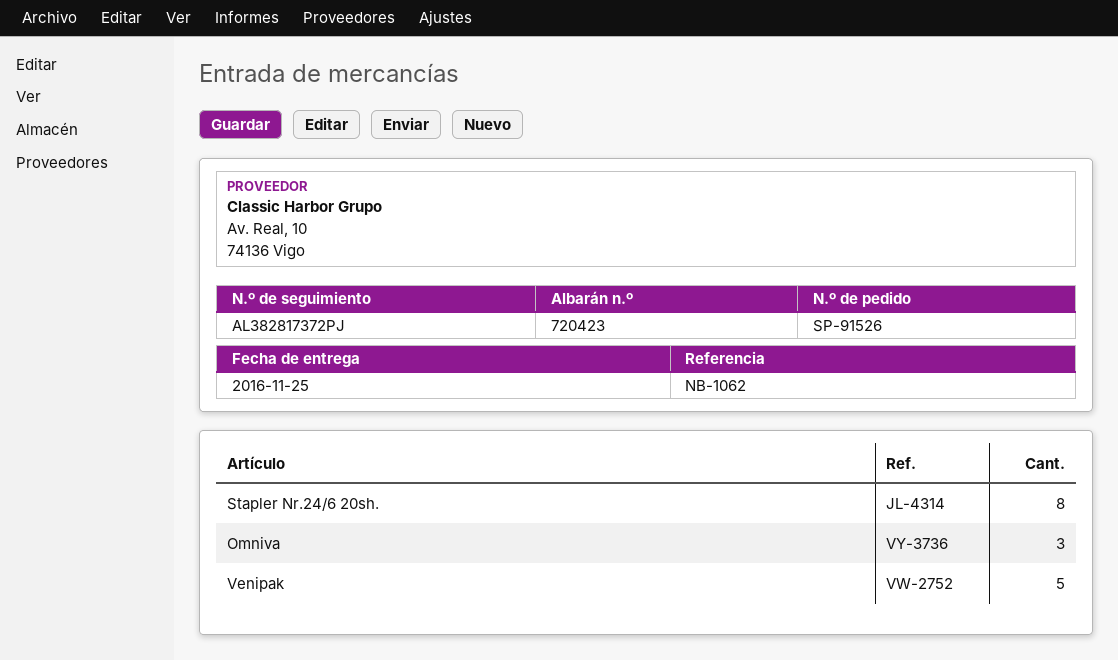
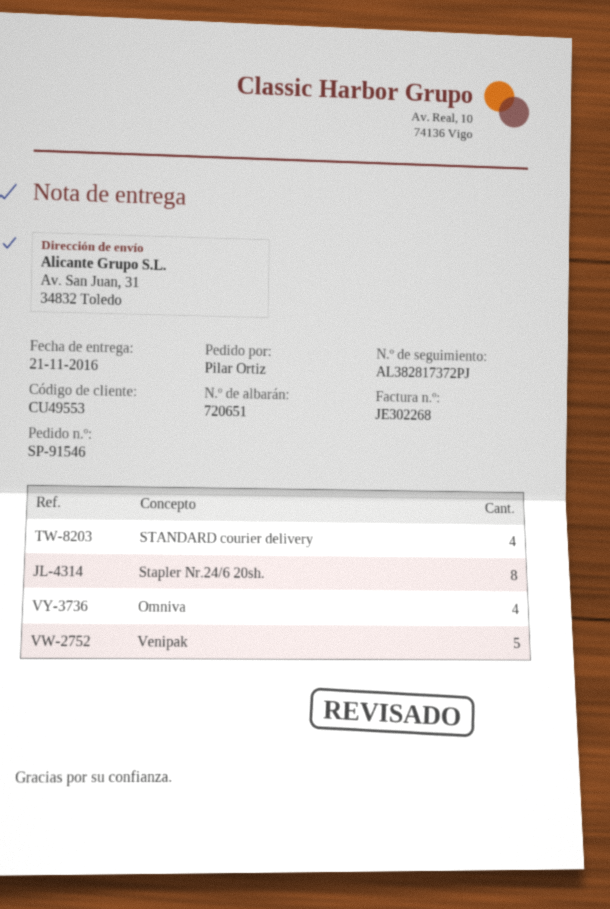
order number: SP-91526 -> SP-91546
delivery note number: 720423 -> 720651
delivery date: 2016-11-25 -> 2016-11-21
Omniva: 3 -> 4
STANDARD courier delivery: none -> 4

